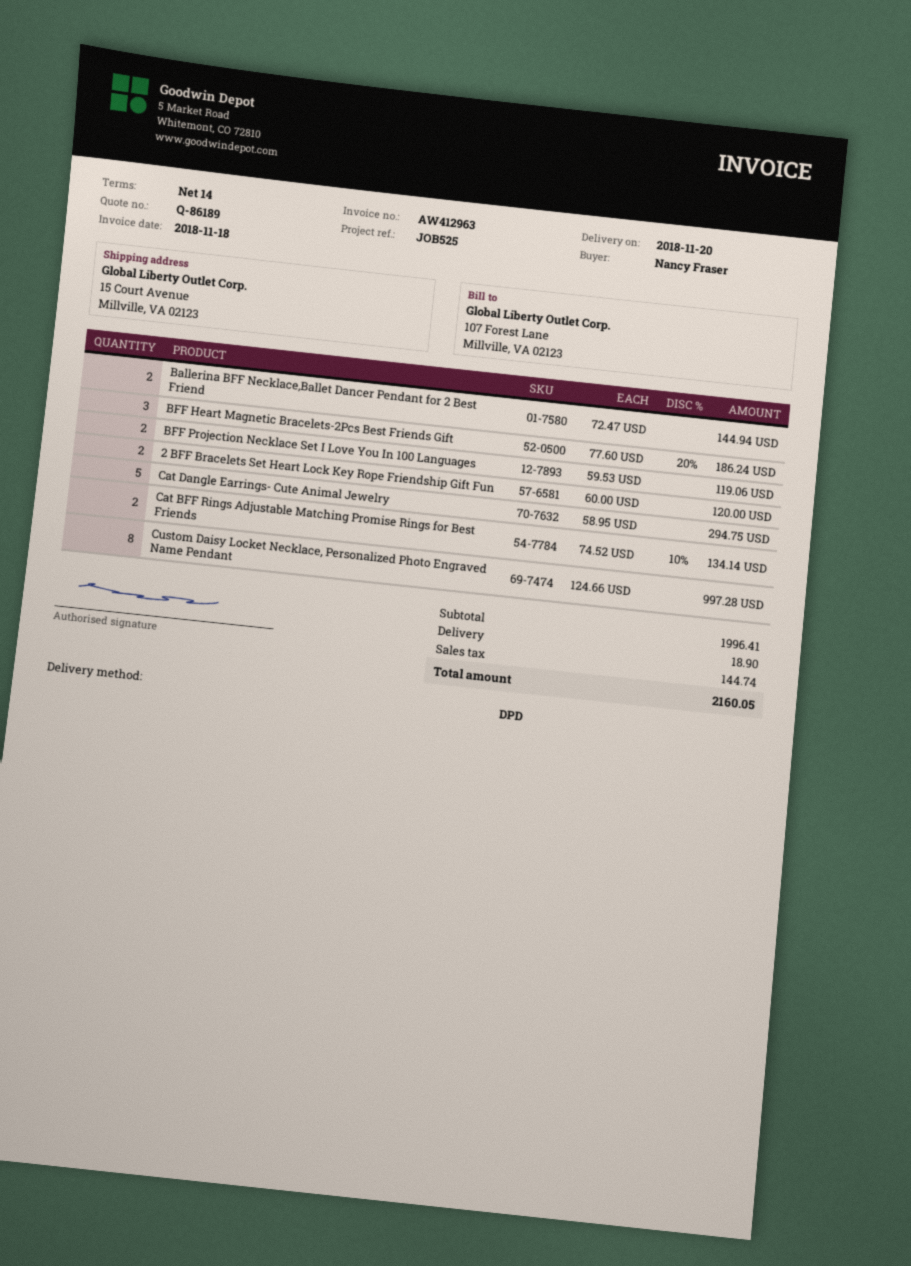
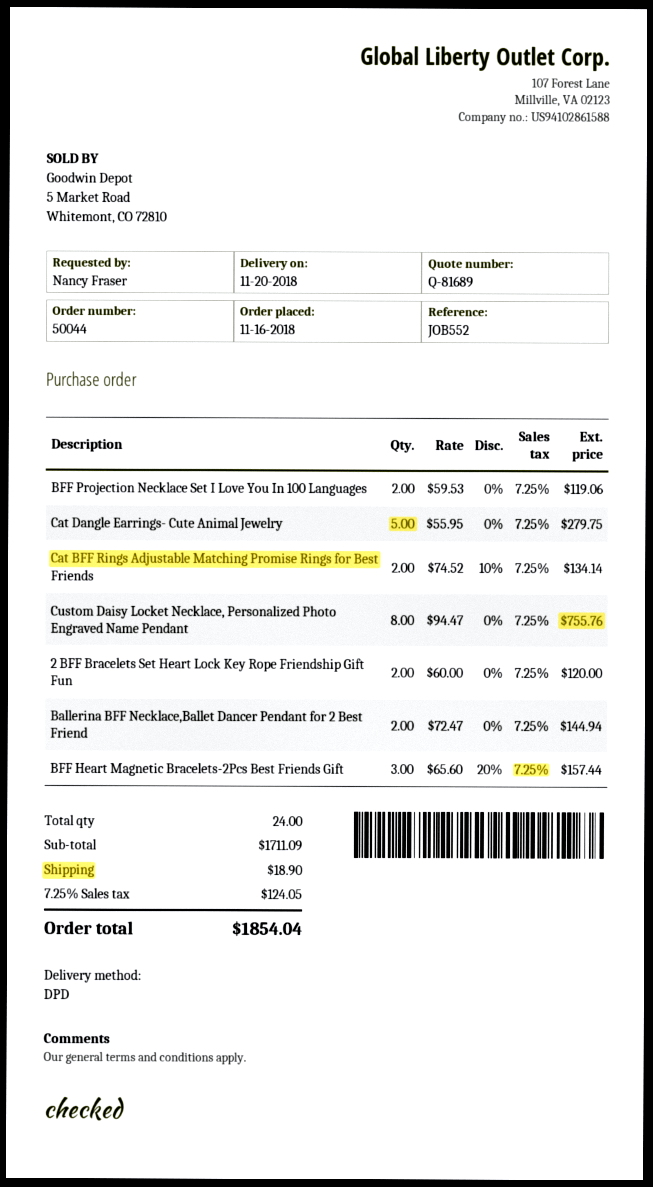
quote number: Q-86189 -> Q-81689
reference: JOB525 -> JOB552
BFF Heart Magnetic Bracelets-2Pcs Best Friends Gift: 3 x 77.60 - 20% = 186.24 -> 3 x 65.60 - 20% = 157.44
Cat Dangle Earrings- Cute Animal Jewelry: 5 x 58.95 = 294.75 -> 5 x 55.95 = 279.75
Custom Daisy Locket Necklace, Personalized Photo Engraved Name Pendant: 8 x 124.66 = 997.28 -> 8 x 94.47 = 755.76
subtotal: 1996.41 -> 1711.09
tax: 144.74 -> 124.05
total: 2160.05 -> 1854.04

